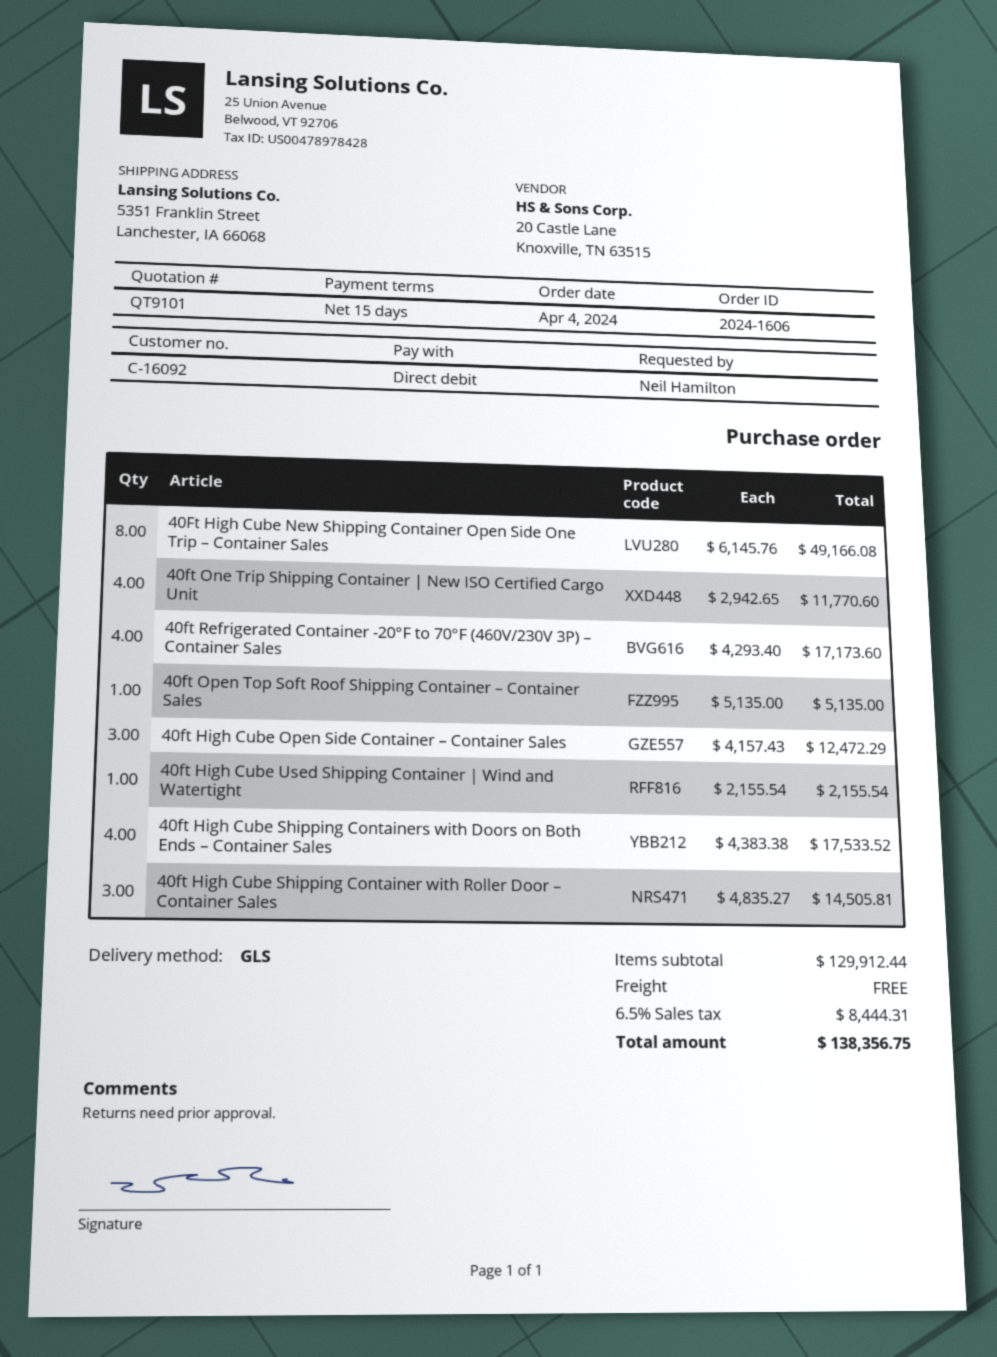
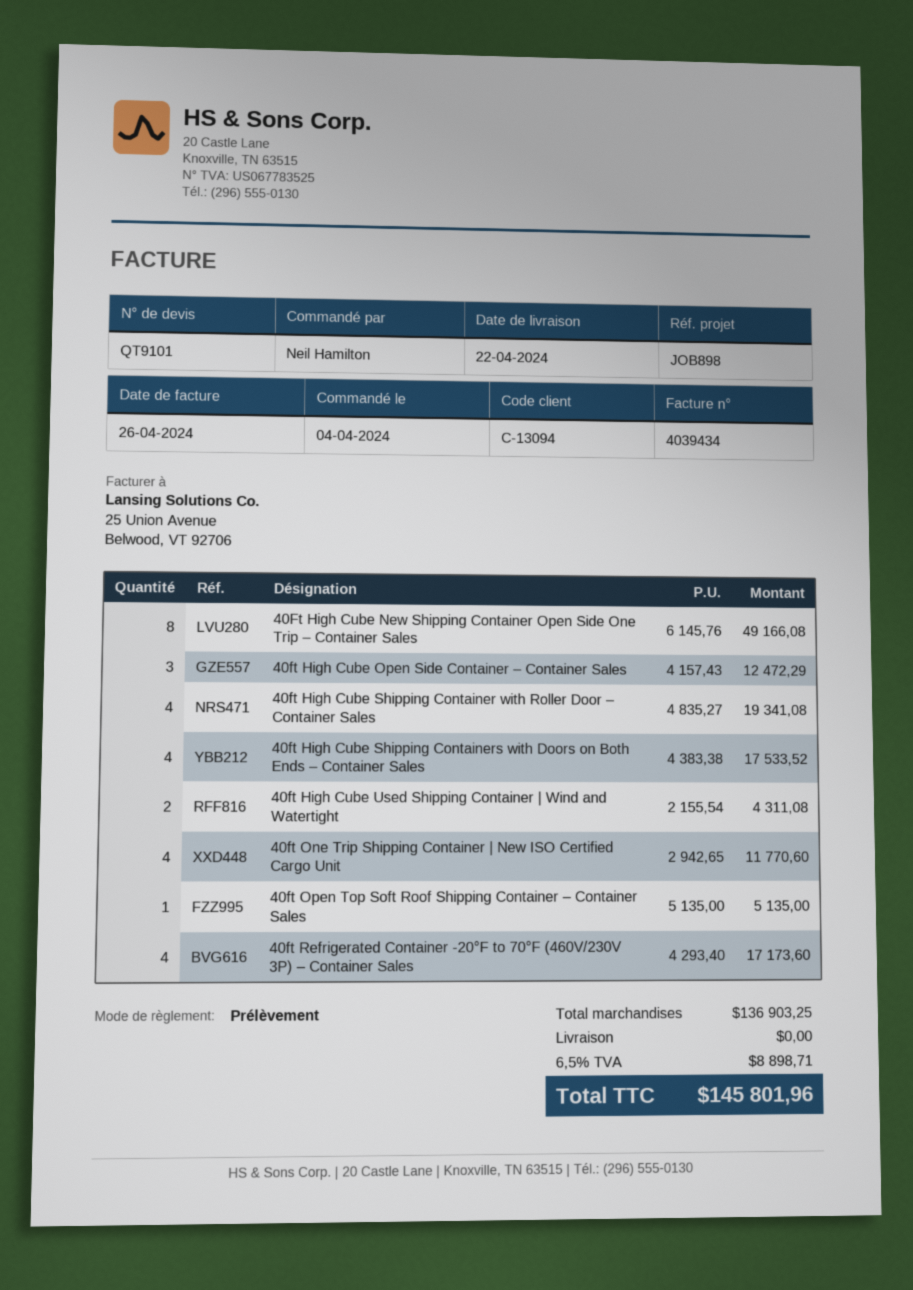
customer number: C-16092 -> C-13094
40ft High Cube Used Shipping Container | Wind and Watertight: 1 x 2155.54 = 2155.54 -> 2 x 2155.54 = 4311.08
40ft High Cube Shipping Container with Roller Door – Container Sales: 3 x 4835.27 = 14505.81 -> 4 x 4835.27 = 19341.08
subtotal: 129912.44 -> 136903.25
tax: 6.5% = 8444.31 -> 6.5% = 8898.71
total: 138356.75 -> 145801.96

